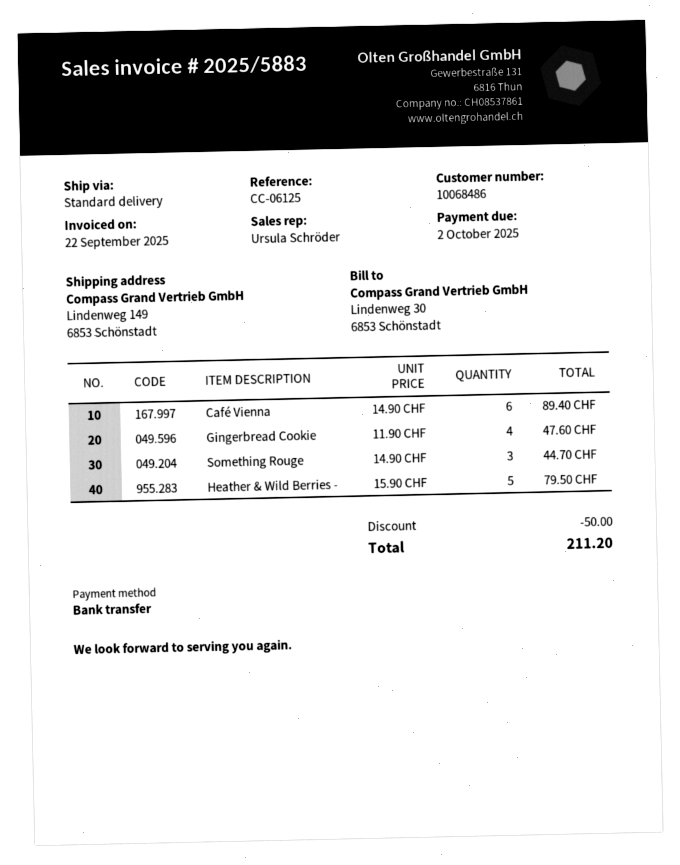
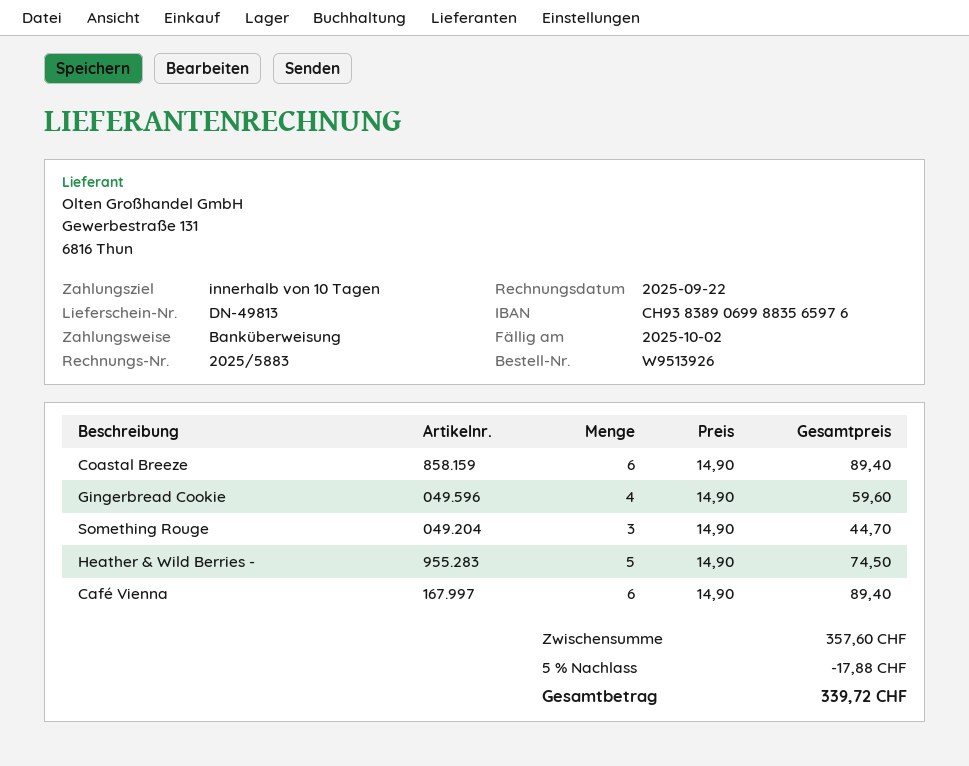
Gingerbread Cookie: 4 x 11.90 = 47.60 -> 4 x 14.90 = 59.60
Heather & Wild Berries -: 5 x 15.90 = 79.50 -> 5 x 14.90 = 74.50
Coastal Breeze: none -> 6 x 14.90 = 89.40
discount: 50.00 -> 17.88
total: 211.20 -> 339.72

